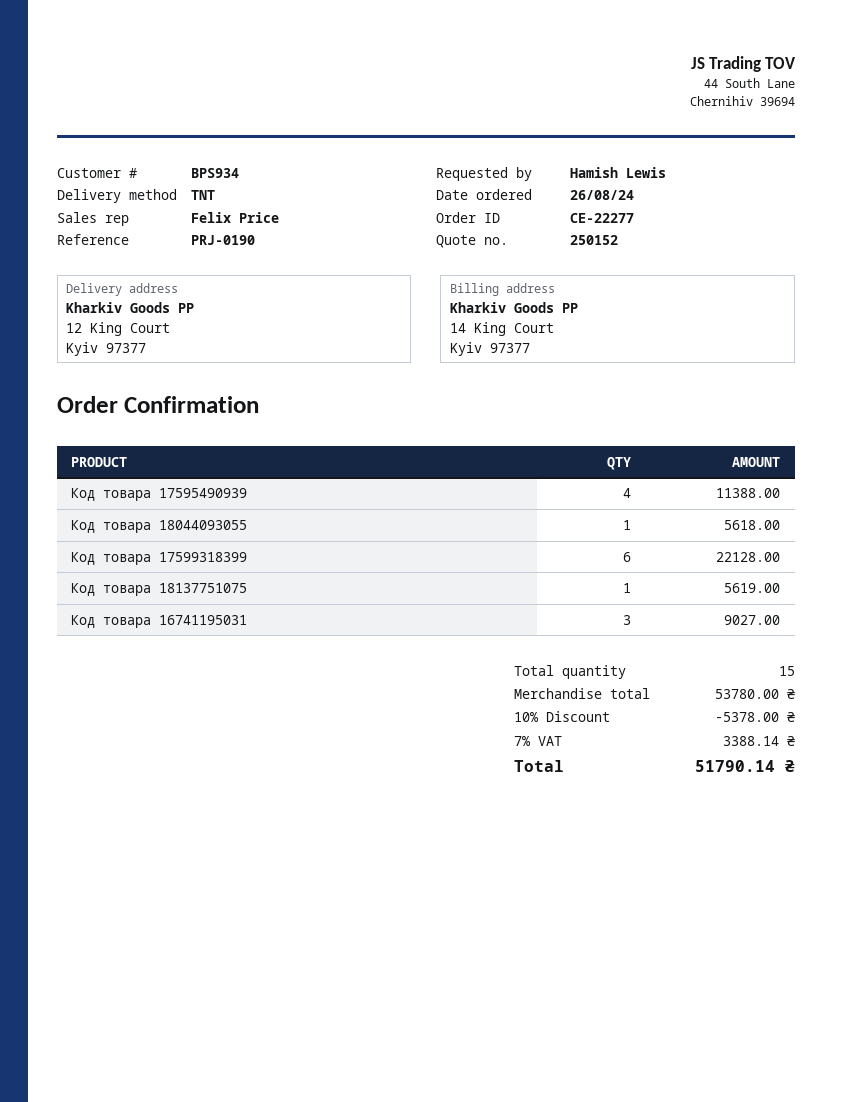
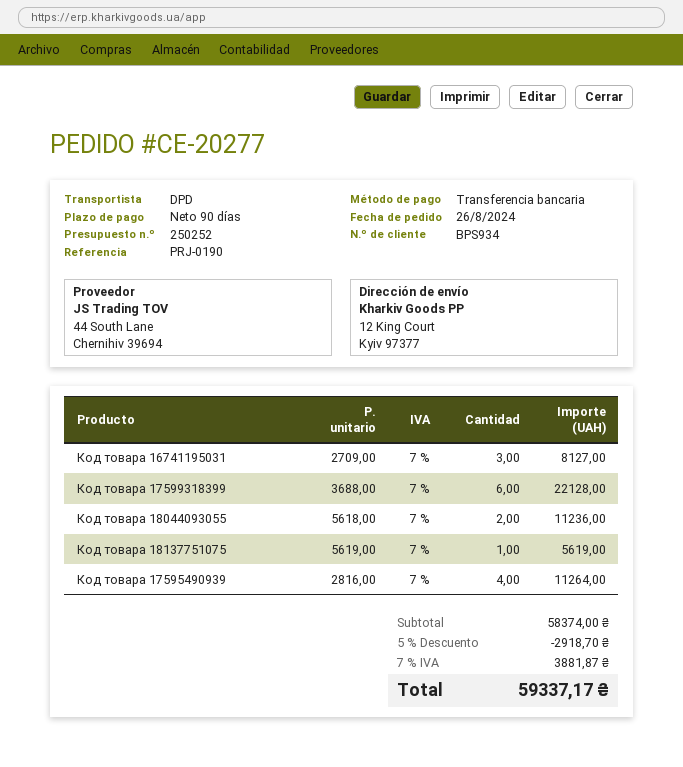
quote number: 250152 -> 250252
order number: CE-22277 -> CE-20277
shipping method: TNT -> DPD
Код товара 17595490939: 4 for 11388.00 -> 4 for 11264.00
Код товара 18044093055: 1 for 5618.00 -> 2 for 11236.00
Код товара 16741195031: 3 for 9027.00 -> 3 for 8127.00
subtotal: 53780.00 -> 58374.00
discount: 10% = 5378.00 -> 5% = 2918.70
tax: 7% = 3388.14 -> 7% = 3881.87
total: 51790.14 -> 59337.17

